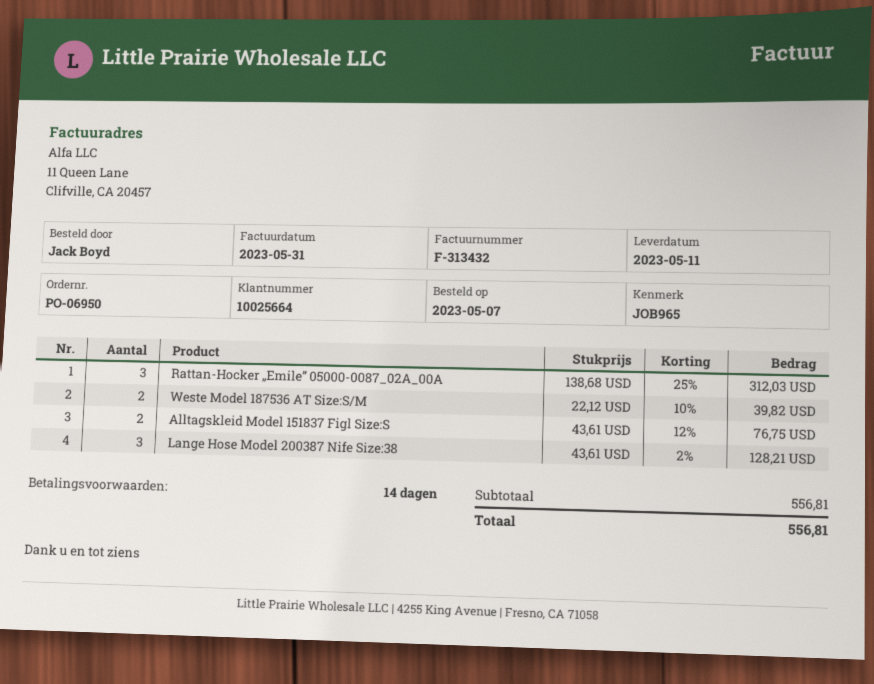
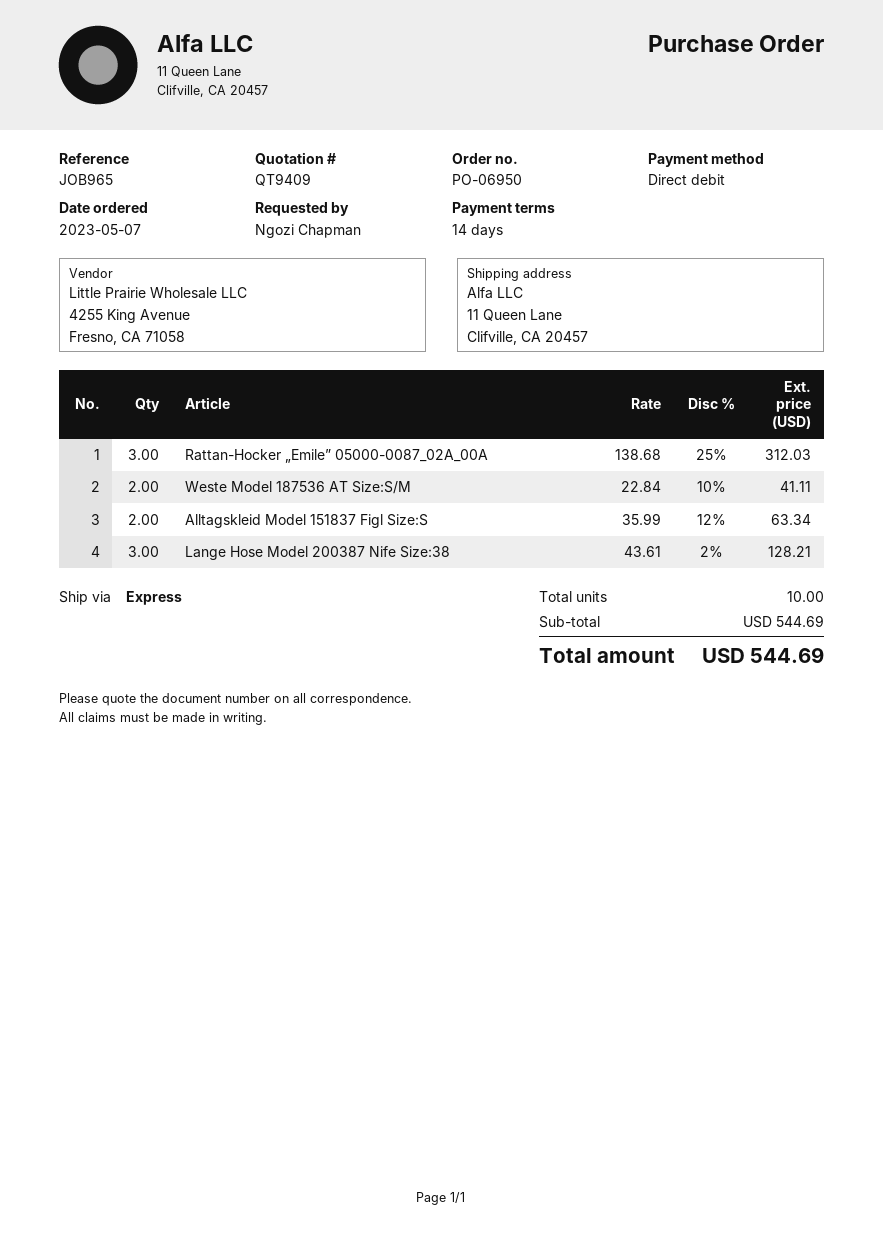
ordered by: Jack Boyd -> Ngozi Chapman
Weste Model 187536 AT Size:S/M: 2 x 22.12 - 10% = 39.82 -> 2 x 22.84 - 10% = 41.11
Alltagskleid Model 151837 Figl Size:S: 2 x 43.61 - 12% = 76.75 -> 2 x 35.99 - 12% = 63.34
subtotal: 556.81 -> 544.69
total: 556.81 -> 544.69

